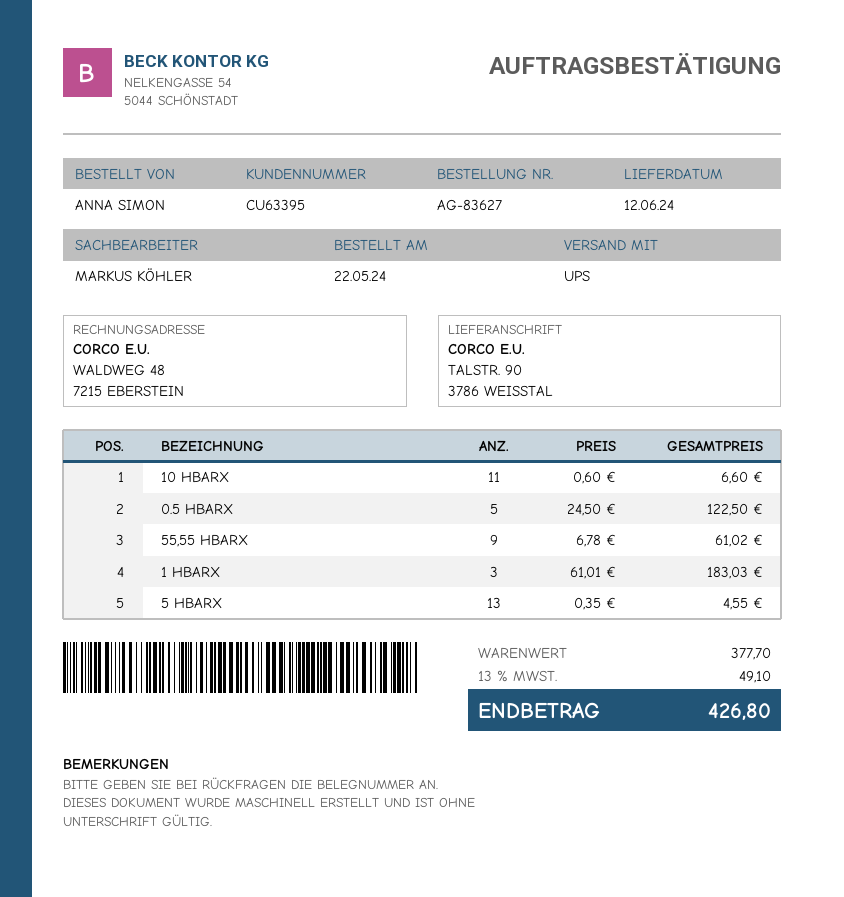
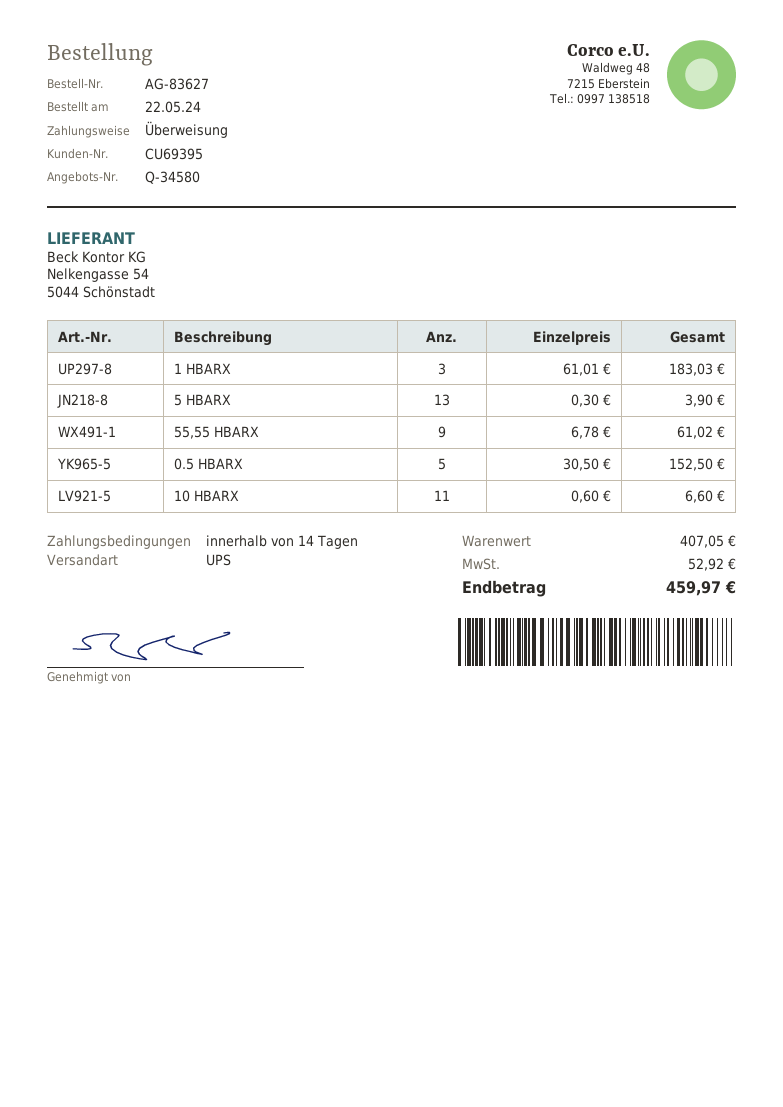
customer number: CU63395 -> CU69395
0.5 HBARX: 5 x 24.50 = 122.50 -> 5 x 30.50 = 152.50
5 HBARX: 13 x 0.35 = 4.55 -> 13 x 0.30 = 3.90
subtotal: 377.70 -> 407.05
tax: 49.10 -> 52.92
total: 426.80 -> 459.97

